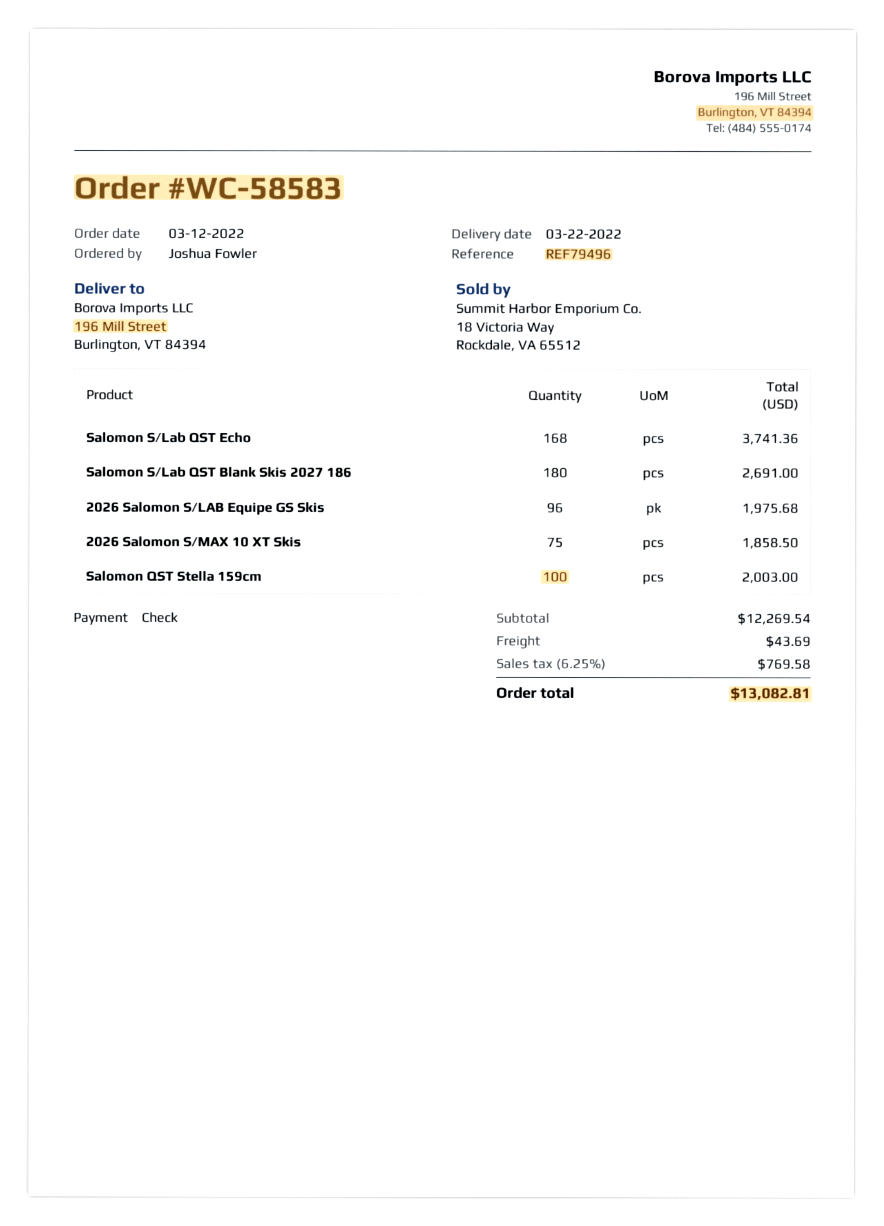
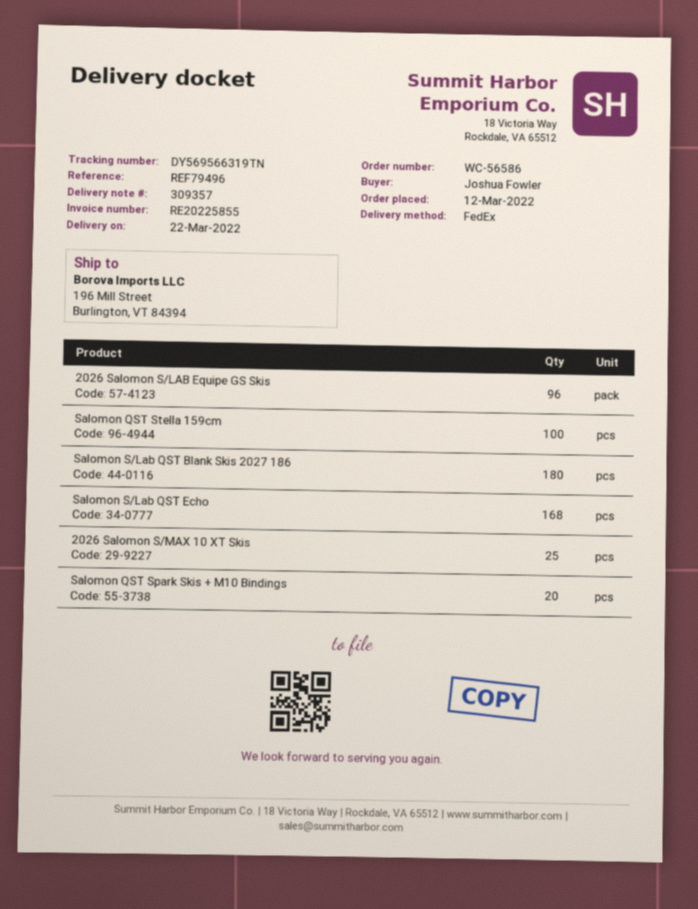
order number: WC-58583 -> WC-56586
2026 Salomon S/MAX 10 XT Skis: 75 -> 25
Salomon QST Spark Skis + M10 Bindings: none -> 20

